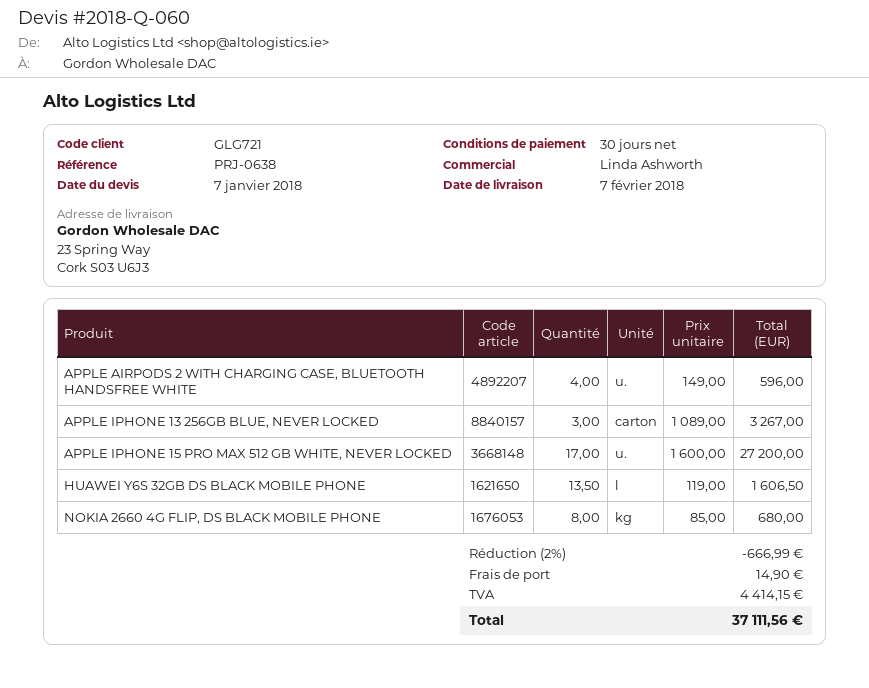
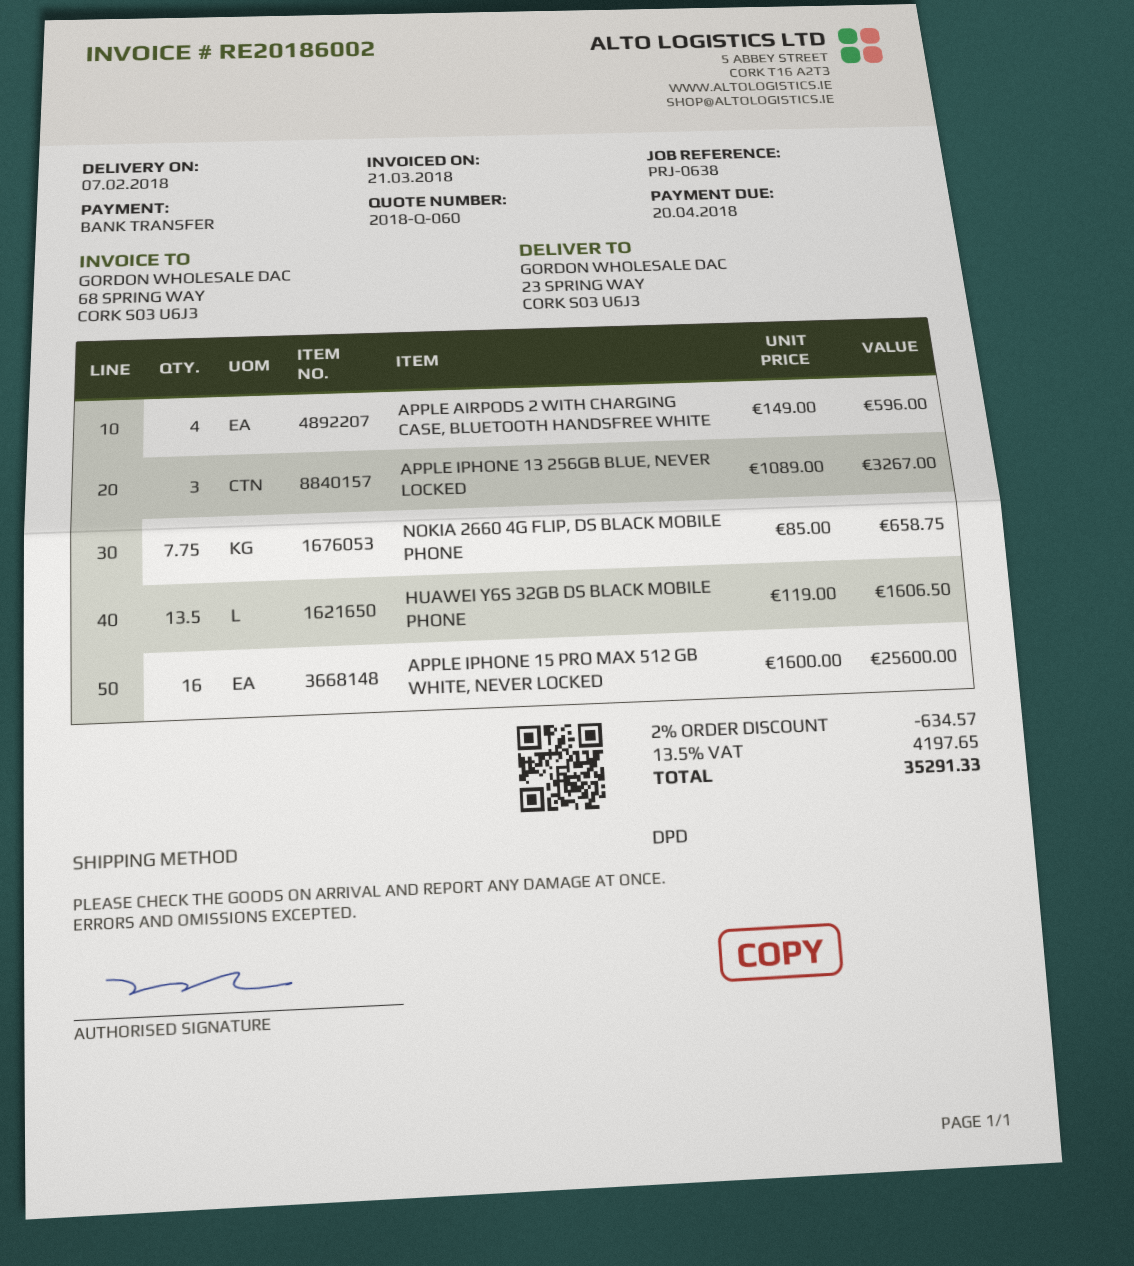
APPLE IPHONE 15 PRO MAX 512 GB WHITE, NEVER LOCKED: 17 x 1600.00 = 27200.00 -> 16 x 1600.00 = 25600.00
NOKIA 2660 4G FLIP, DS BLACK MOBILE PHONE: 8 x 85.00 = 680.00 -> 7.75 x 85.00 = 658.75
discount: 2% = 666.99 -> 2% = 634.57
shipping: 14.90 -> none
tax: 4414.15 -> 4197.65
total: 37111.56 -> 35291.33

